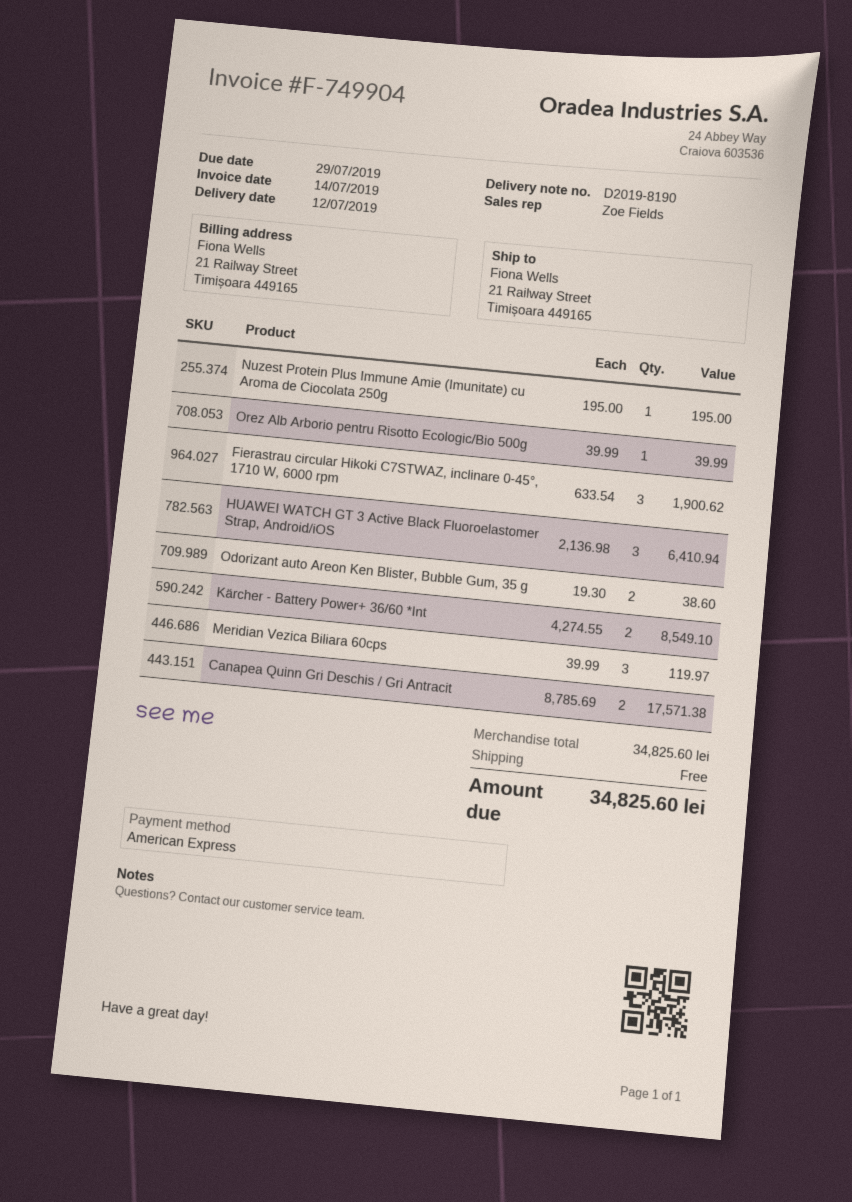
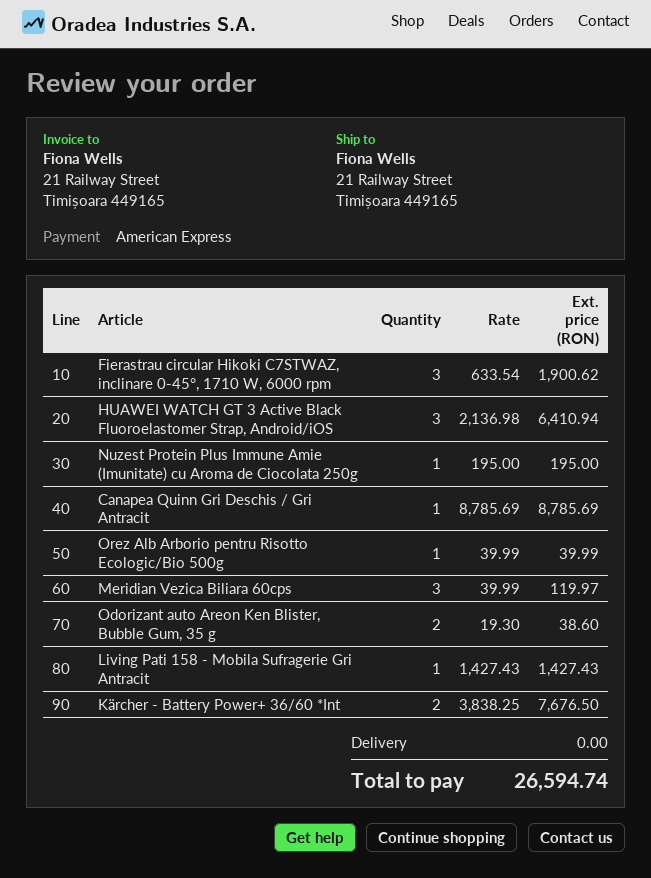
Kärcher - Battery Power+ 36/60 *Int: 2 x 4274.55 = 8549.10 -> 2 x 3838.25 = 7676.50
Canapea Quinn Gri Deschis / Gri Antracit: 2 x 8785.69 = 17571.38 -> 1 x 8785.69 = 8785.69
Living Pati 158 - Mobila Sufragerie Gri Antracit: none -> 1 x 1427.43 = 1427.43
total: 34825.60 -> 26594.74

